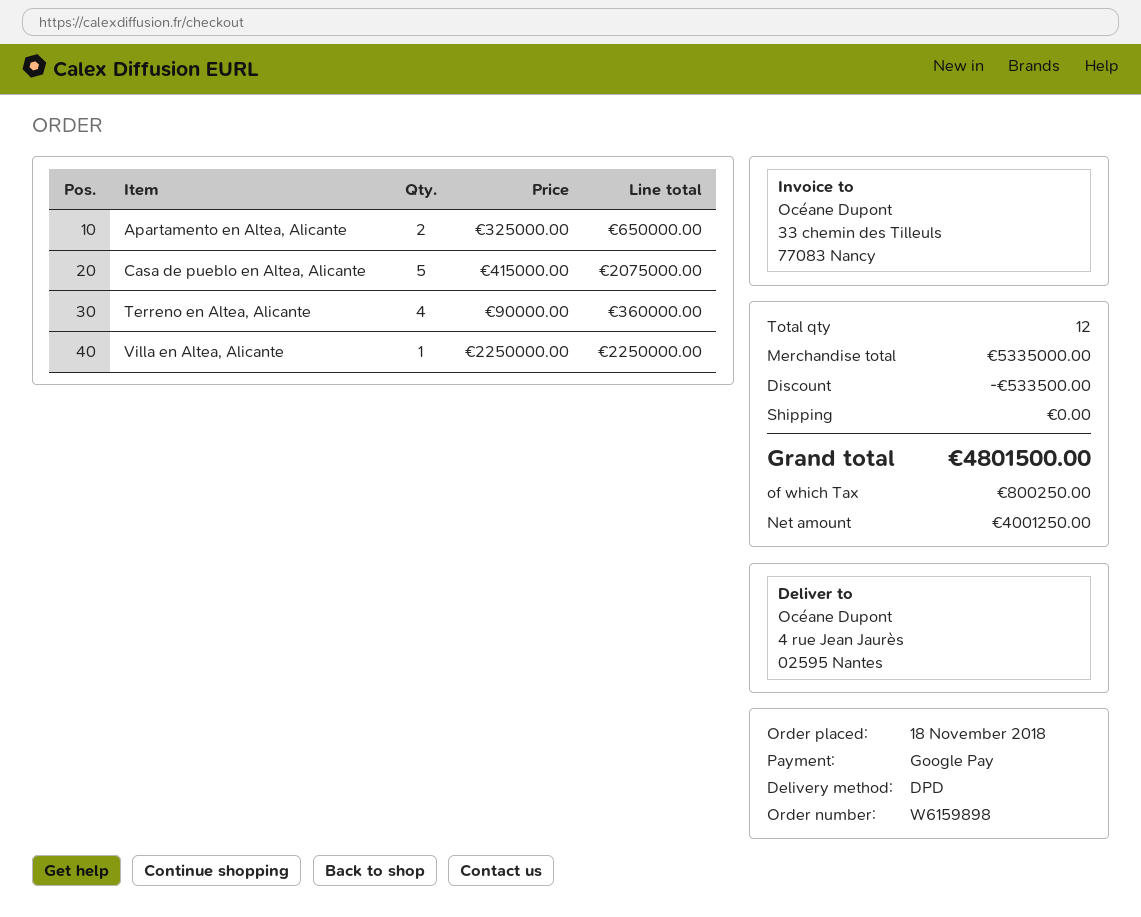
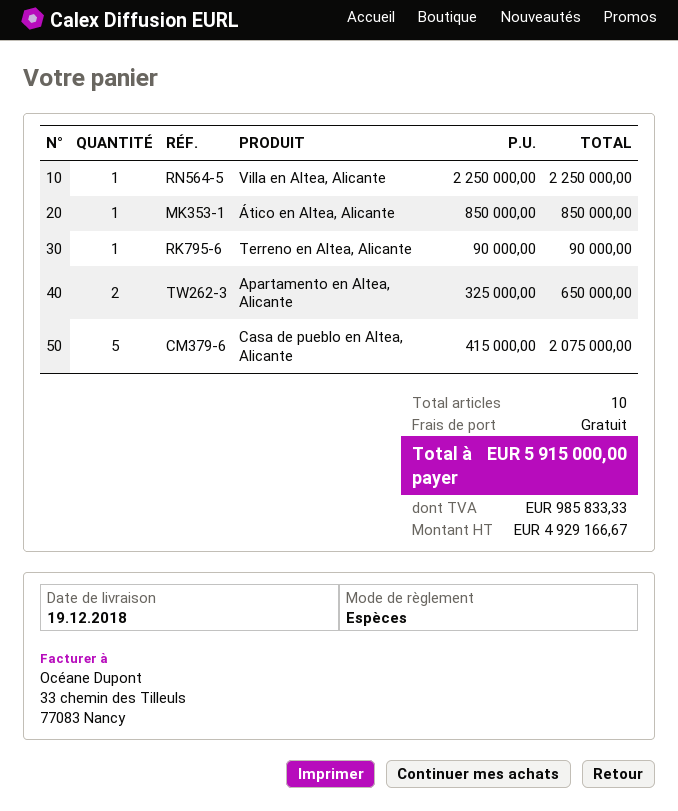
payment method: Google Pay -> cash
Terreno en Altea, Alicante: 4 x 90000.00 = 360000.00 -> 1 x 90000.00 = 90000.00
Ático en Altea, Alicante: none -> 1 x 850000.00 = 850000.00
total quantity: 12 -> 10
discount: 533500.00 -> none
net: 4001250.00 -> 4929166.67
tax: 800250.00 -> 985833.33
total: 4801500.00 -> 5915000.00

